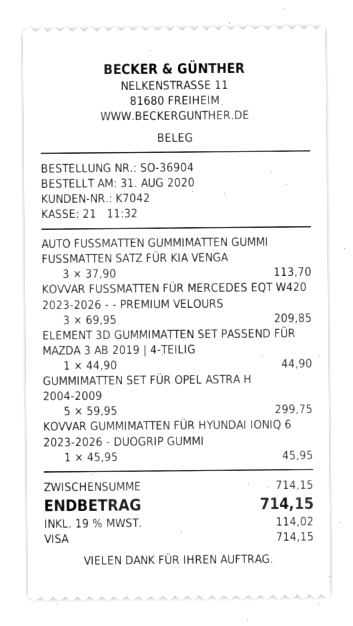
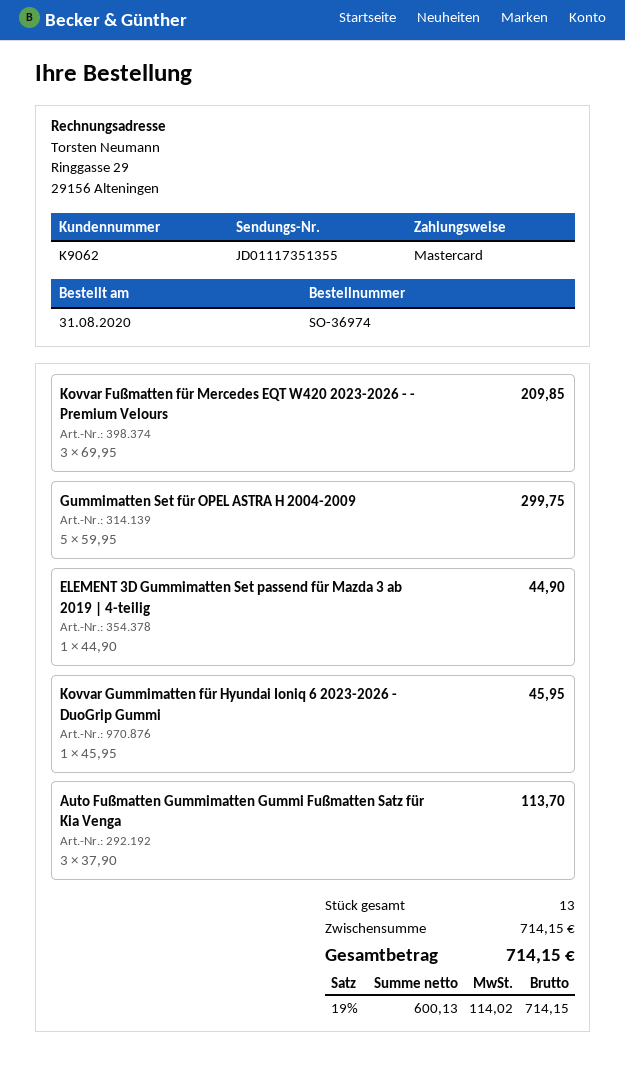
order number: SO-36904 -> SO-36974
customer number: K7042 -> K9062
payment method: Visa -> Mastercard

